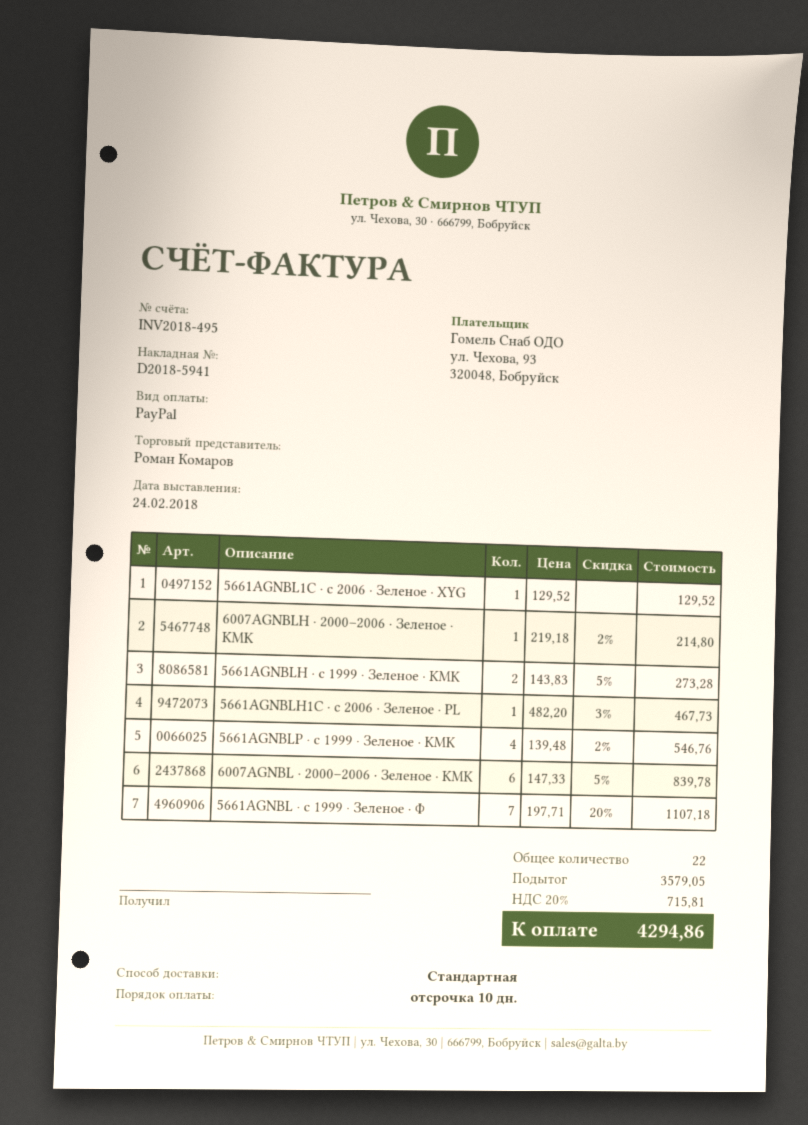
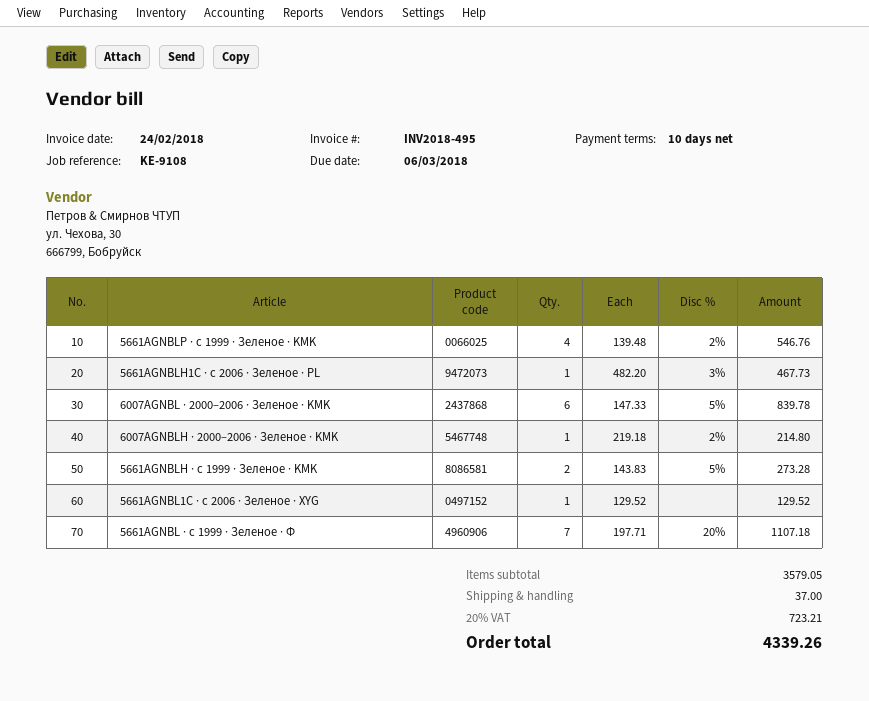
shipping: none -> 37.00
tax: 20% = 715.81 -> 20% = 723.21
total: 4294.86 -> 4339.26

